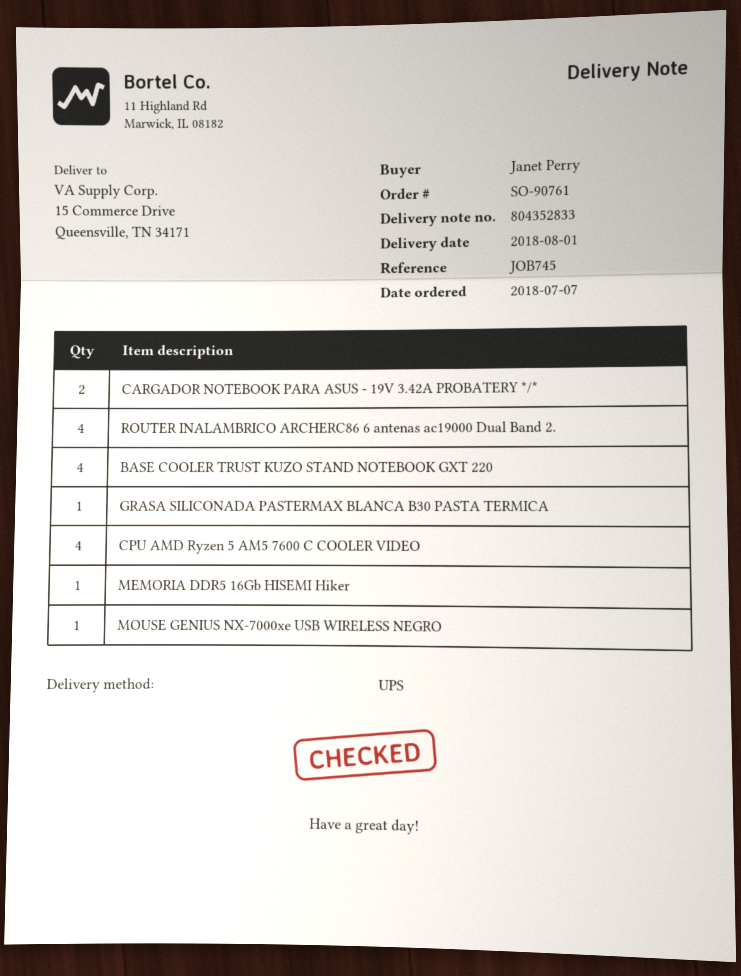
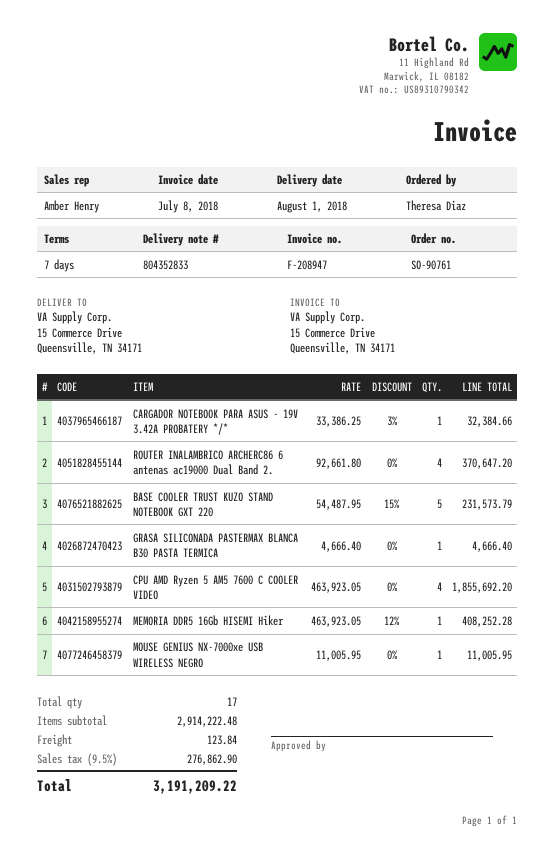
ordered by: Janet Perry -> Theresa Diaz
CARGADOR NOTEBOOK PARA ASUS - 19V 3.42A PROBATERY */*: 2 -> 1
BASE COOLER TRUST KUZO STAND NOTEBOOK GXT 220: 4 -> 5

